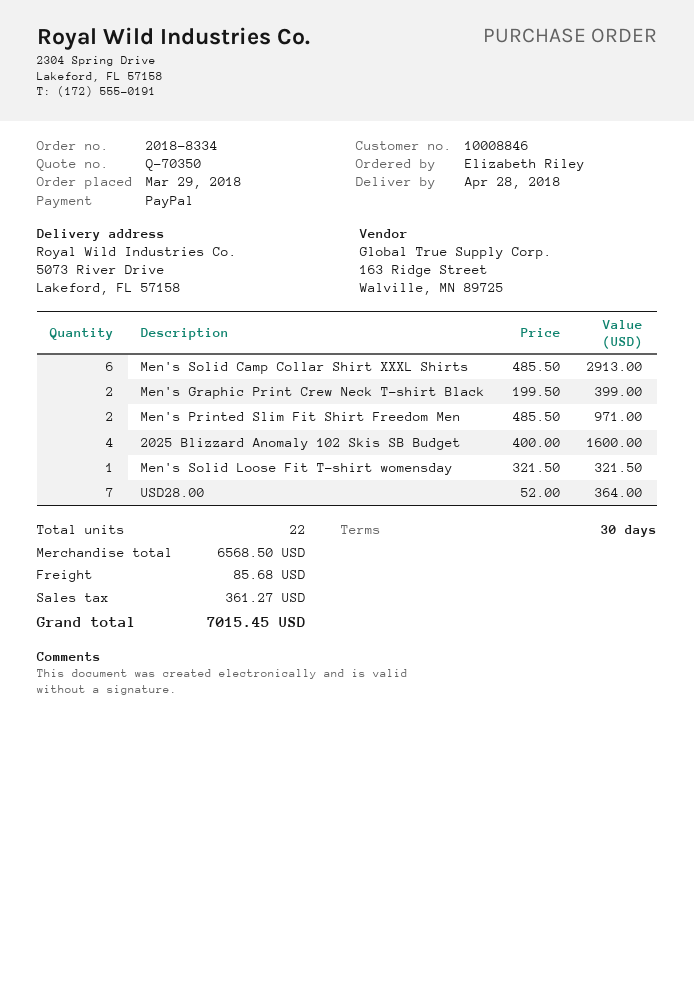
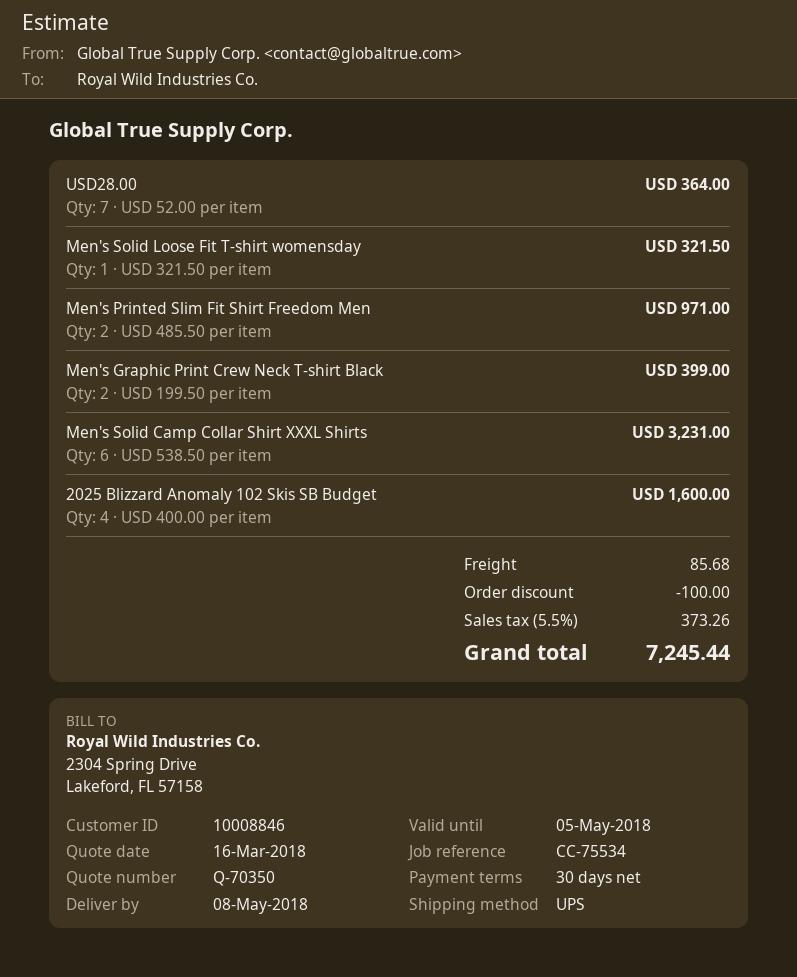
delivery date: 2018-04-28 -> 2018-05-08
Men's Solid Camp Collar Shirt XXXL Shirts: 6 x 485.50 = 2913.00 -> 6 x 538.50 = 3231.00
discount: none -> 100.00
tax: 361.27 -> 373.26
total: 7015.45 -> 7245.44

